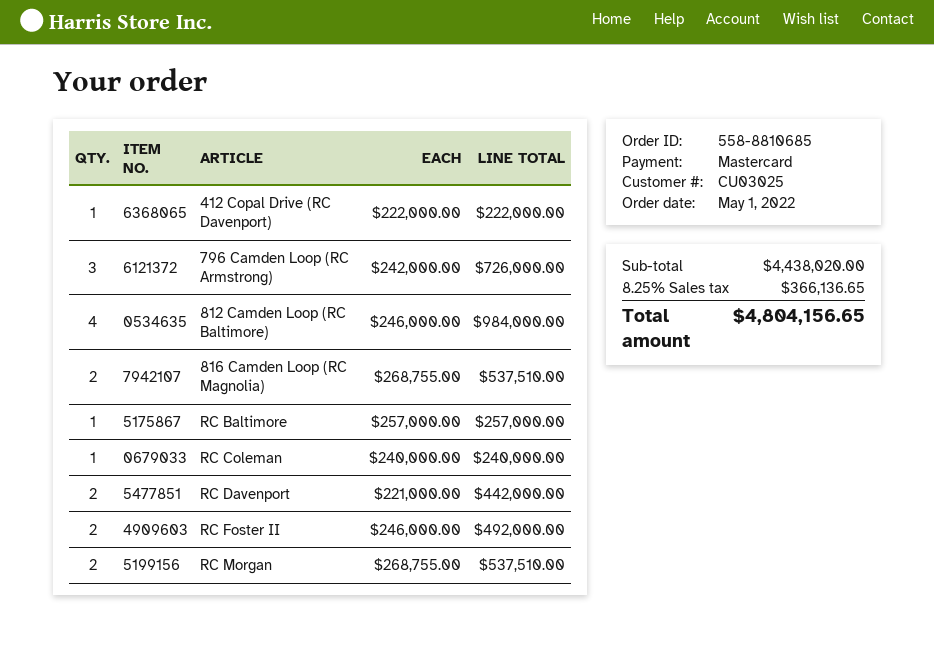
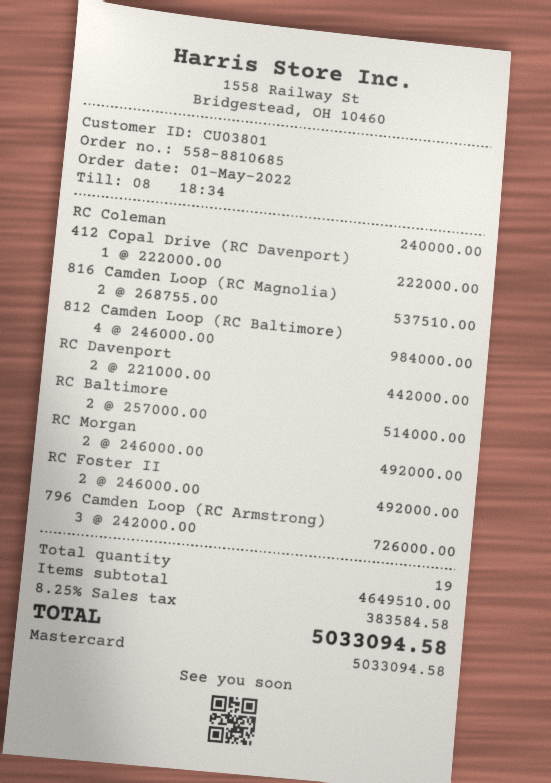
customer number: CU03025 -> CU03801
RC Baltimore: 1 x 257000.00 = 257000.00 -> 2 x 257000.00 = 514000.00
RC Morgan: 2 x 268755.00 = 537510.00 -> 2 x 246000.00 = 492000.00
subtotal: 4438020.00 -> 4649510.00
tax: 8.25% = 366136.65 -> 8.25% = 383584.58
total: 4804156.65 -> 5033094.58

